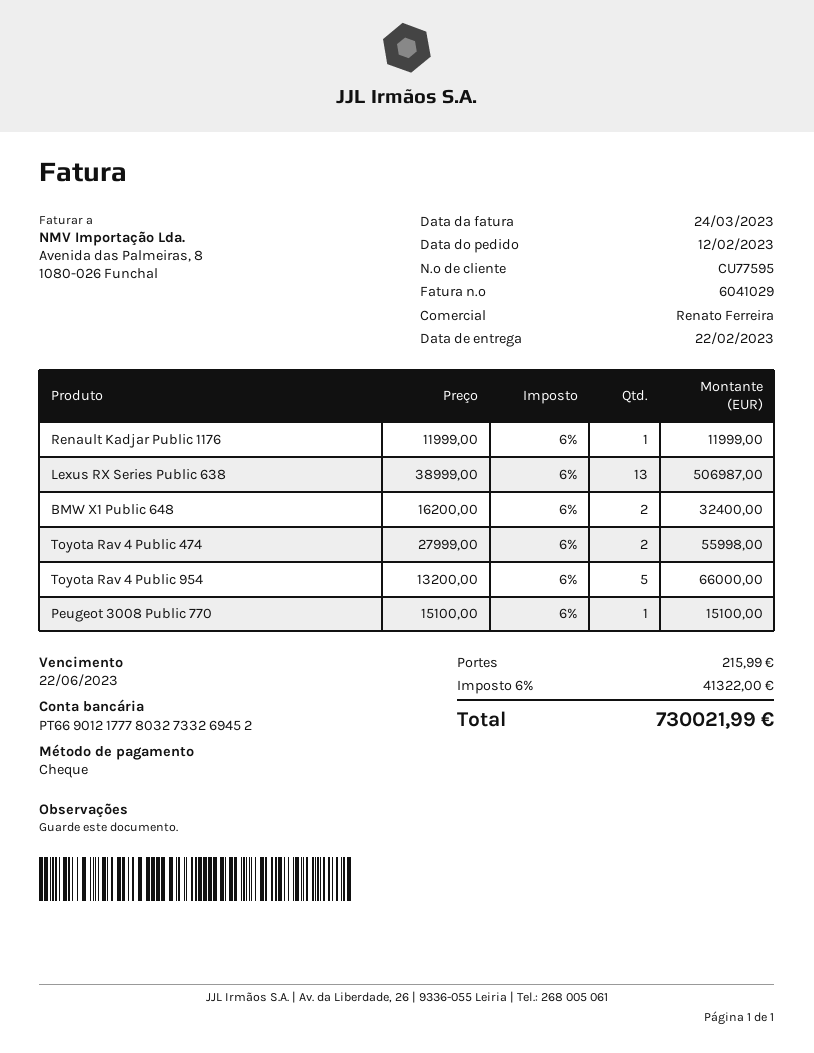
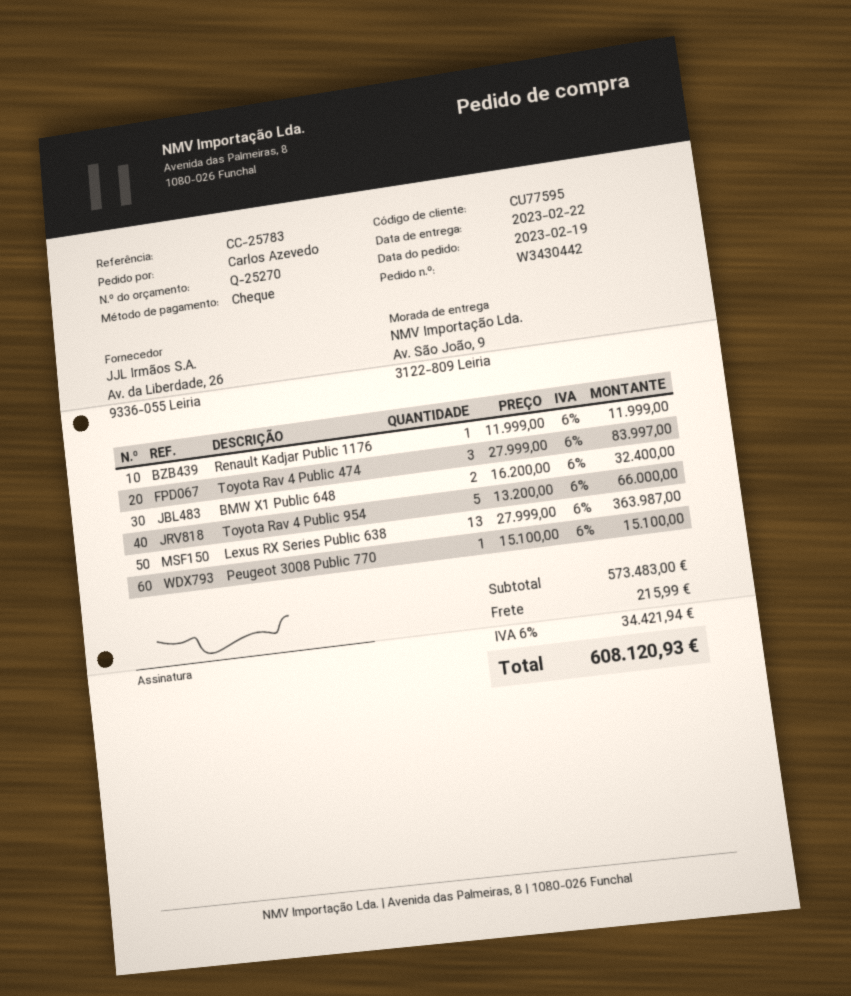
order date: 2023-02-12 -> 2023-02-19
Lexus RX Series Public 638: 13 x 38999.00 = 506987.00 -> 13 x 27999.00 = 363987.00
Toyota Rav 4 Public 474: 2 x 27999.00 = 55998.00 -> 3 x 27999.00 = 83997.00
tax: 6% = 41322.00 -> 6% = 34421.94
total: 730021.99 -> 608120.93

